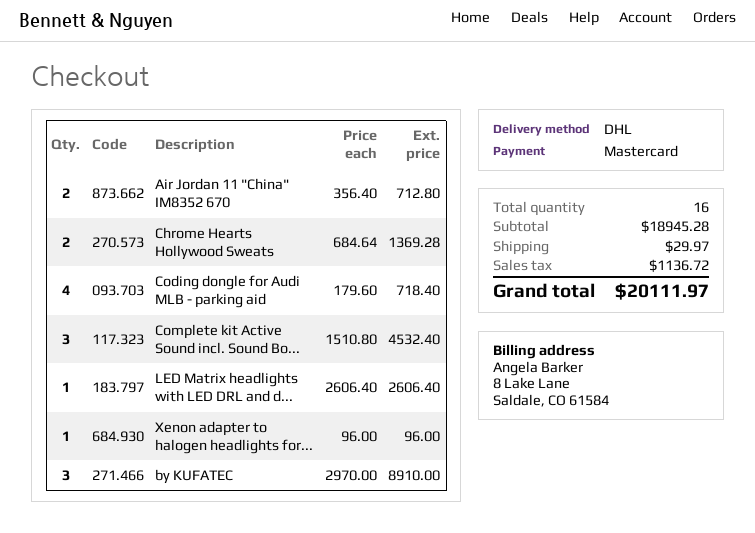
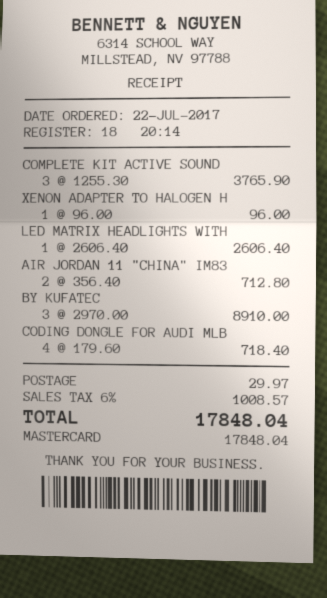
Chrome Hearts Hollywood Sweats: 2 x 684.64 = 1369.28 -> none
Complete kit Active Sound incl. Sound Bo...: 3 x 1510.80 = 4532.40 -> 3 x 1255.30 = 3765.90
tax: 1136.72 -> 1008.57
total: 20111.97 -> 17848.04

